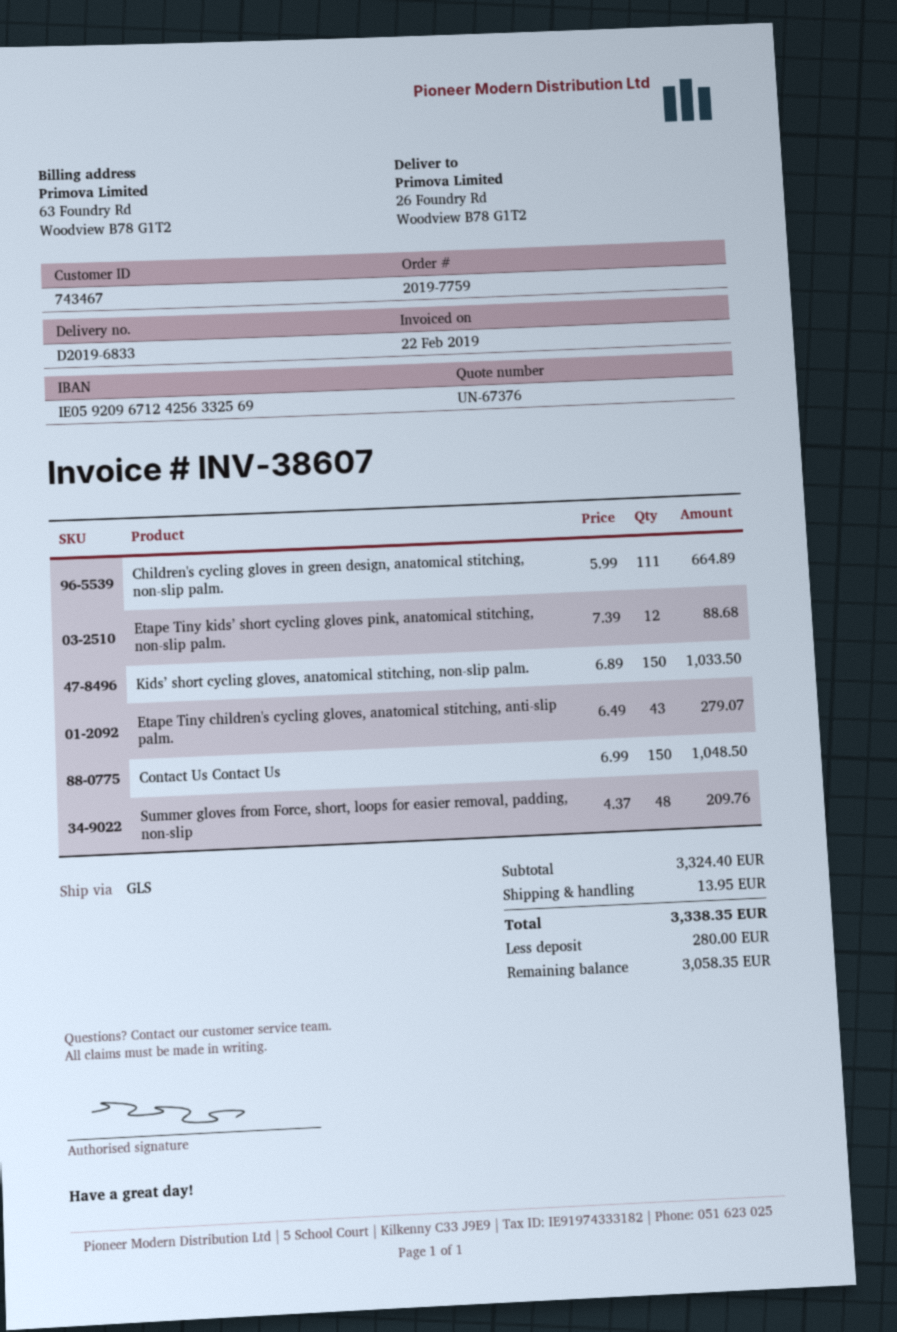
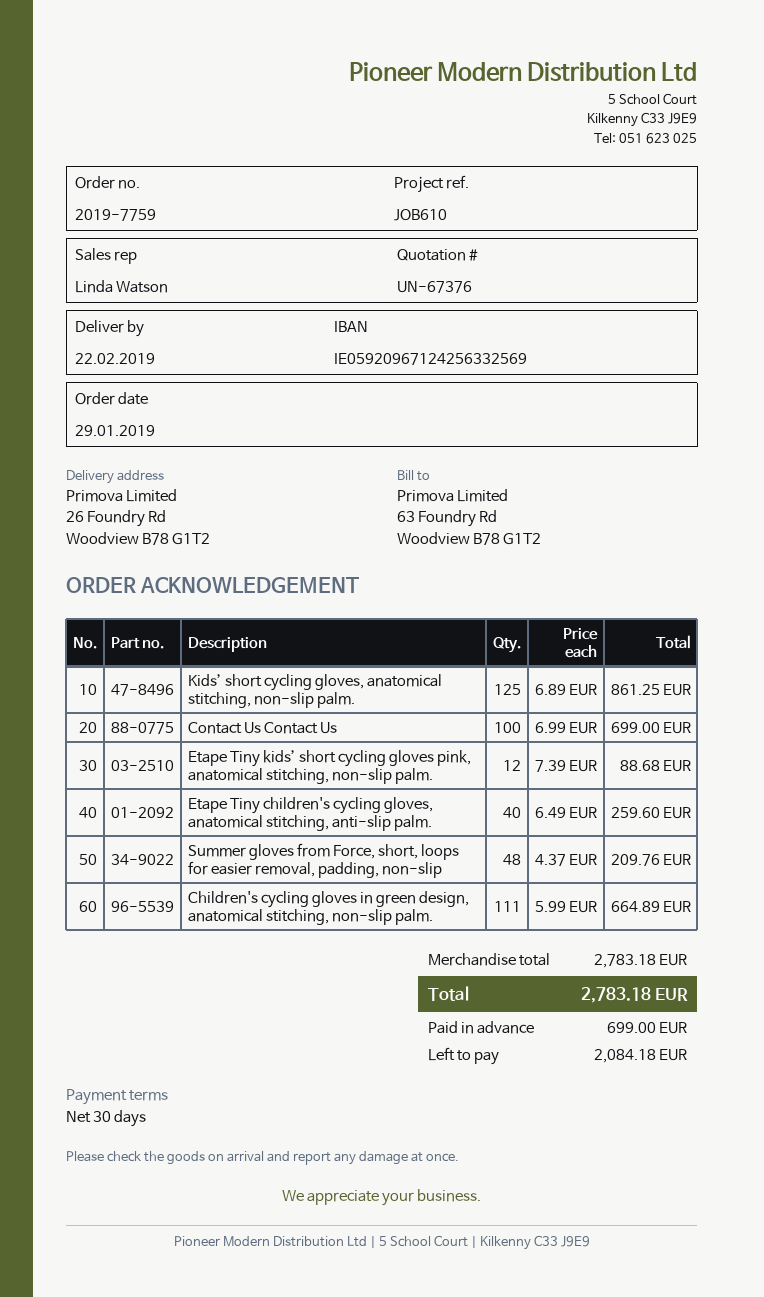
Kids’ short cycling gloves, anatomical stitching, non-slip palm.: 150 x 6.89 = 1033.50 -> 125 x 6.89 = 861.25
Etape Tiny children's cycling gloves, anatomical stitching, anti-slip palm.: 43 x 6.49 = 279.07 -> 40 x 6.49 = 259.60
Contact Us Contact Us: 150 x 6.99 = 1048.50 -> 100 x 6.99 = 699.00
subtotal: 3324.40 -> 2783.18
shipping: 13.95 -> none
total: 3338.35 -> 2783.18
deposit: 280.00 -> 699.00
balance: 3058.35 -> 2084.18

